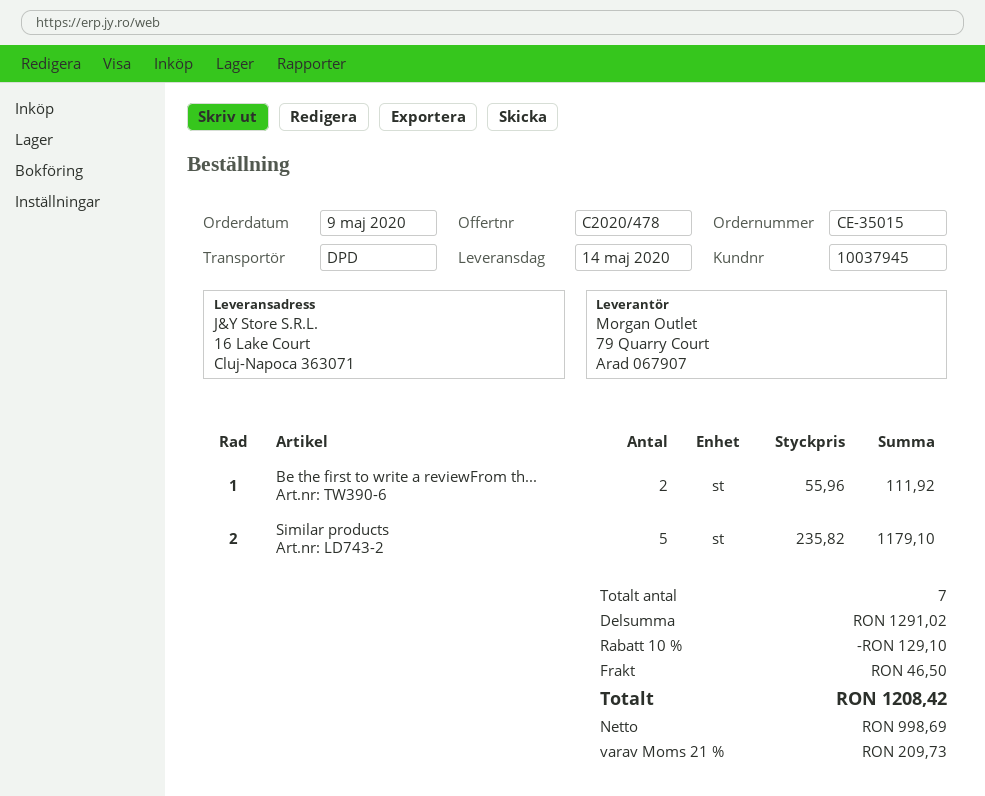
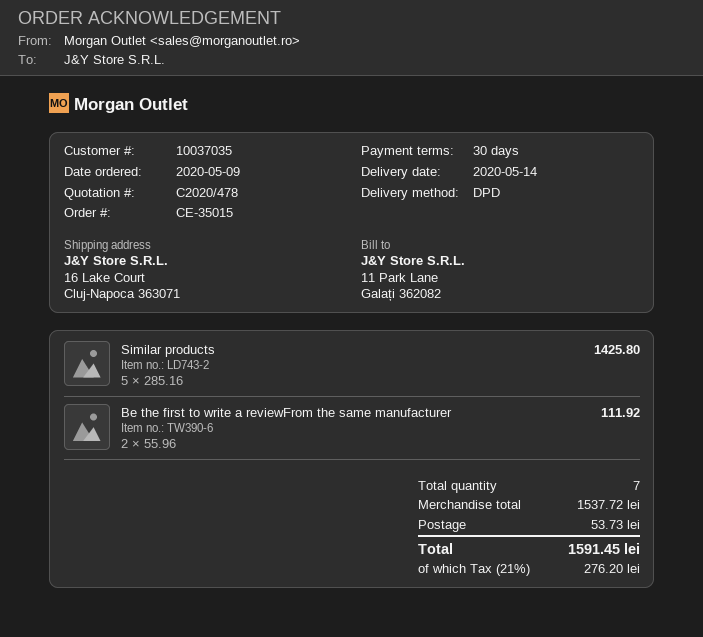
customer number: 10037945 -> 10037035
Similar products: 5 x 235.82 = 1179.10 -> 5 x 285.16 = 1425.80
subtotal: 1291.02 -> 1537.72
discount: 10% = 129.10 -> none
shipping: 46.50 -> 53.73
tax: 21% = 209.73 -> 21% = 276.20
total: 1208.42 -> 1591.45

